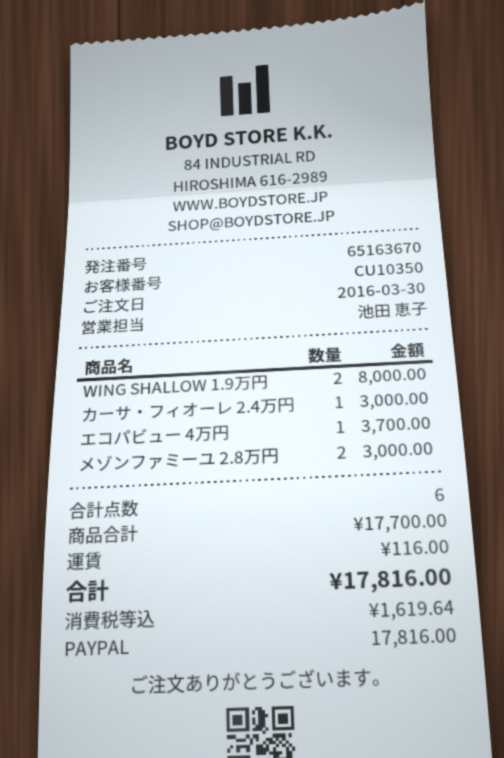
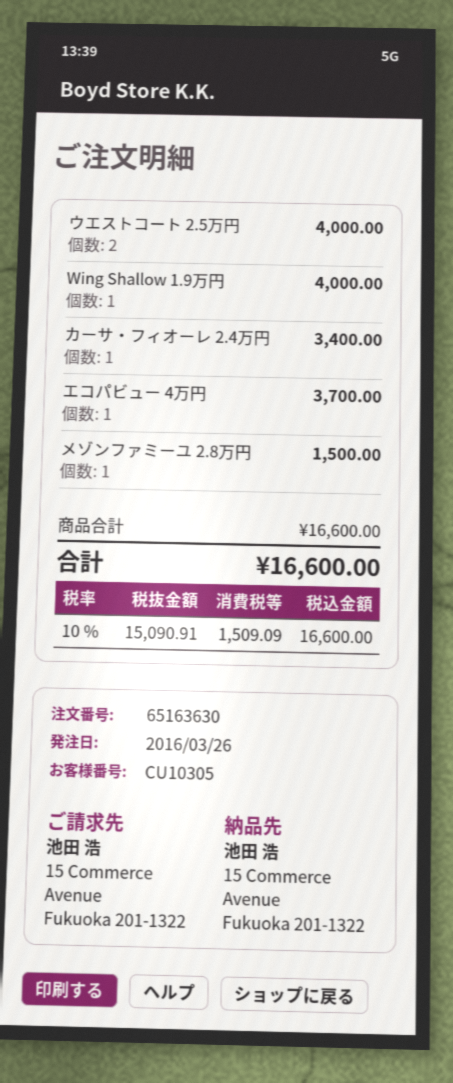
order number: 65163670 -> 65163630
order date: 2016-03-30 -> 2016-03-26
customer number: CU10350 -> CU10305
WING SHALLOW 1.9万円: 2 for 8000.00 -> 1 for 4000.00
カーサ・フィオーレ 2.4万円: 1 for 3000.00 -> 1 for 3400.00
メゾンファミーユ 2.8万円: 2 for 3000.00 -> 1 for 1500.00
ウエストコート 2.5万円: none -> 2 for 4000.00
subtotal: 17700.00 -> 16600.00
shipping: 116.00 -> none
tax: 1619.64 -> 1509.09
total: 17816.00 -> 16600.00

